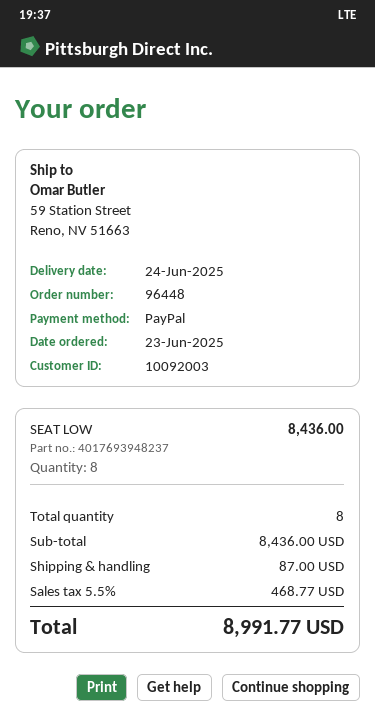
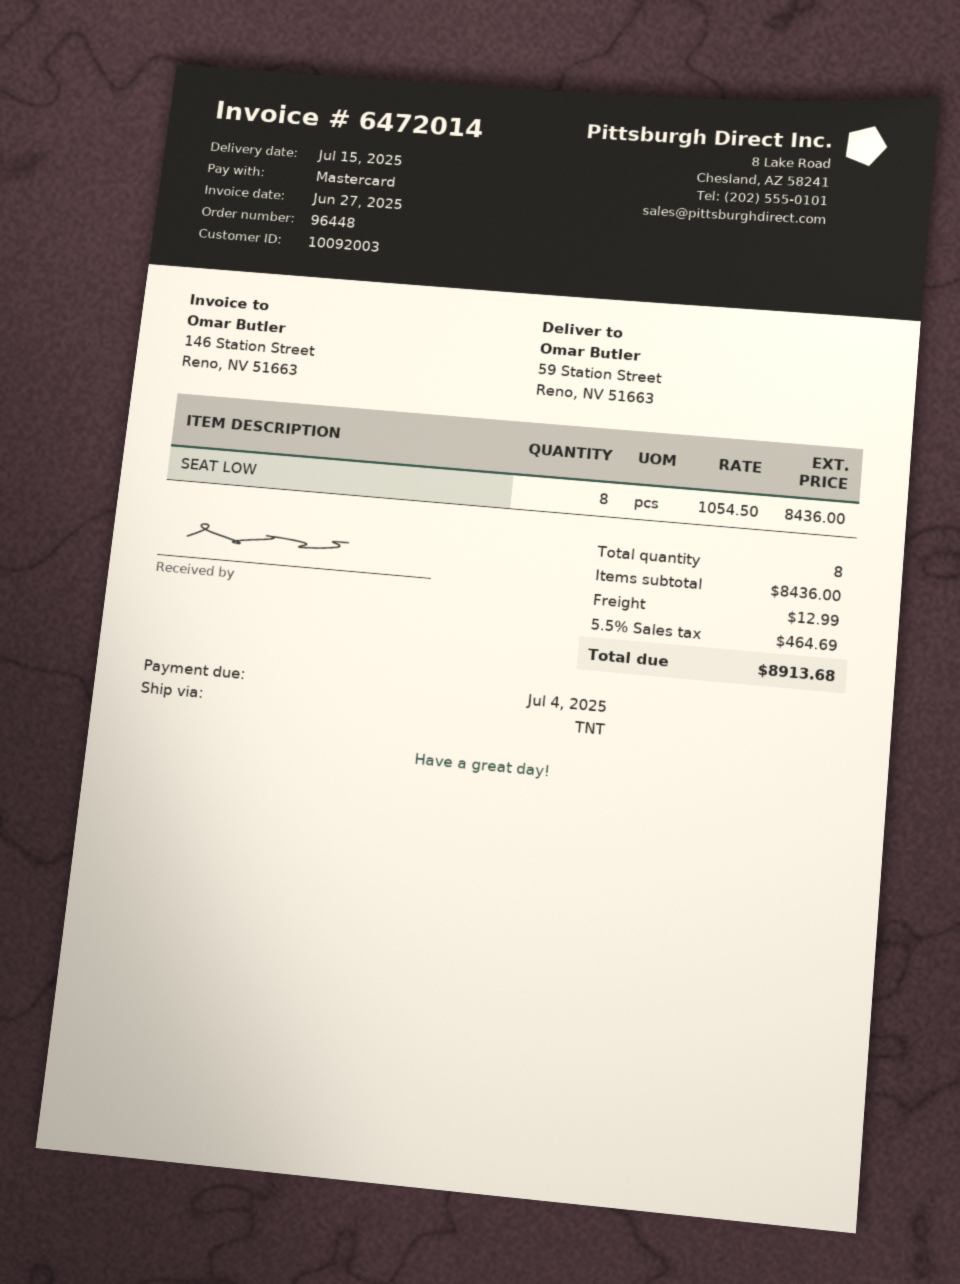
delivery date: 2025-06-24 -> 2025-07-15
payment method: PayPal -> Mastercard
shipping: 87.00 -> 12.99
tax: 5.5% = 468.77 -> 5.5% = 464.69
total: 8991.77 -> 8913.68

